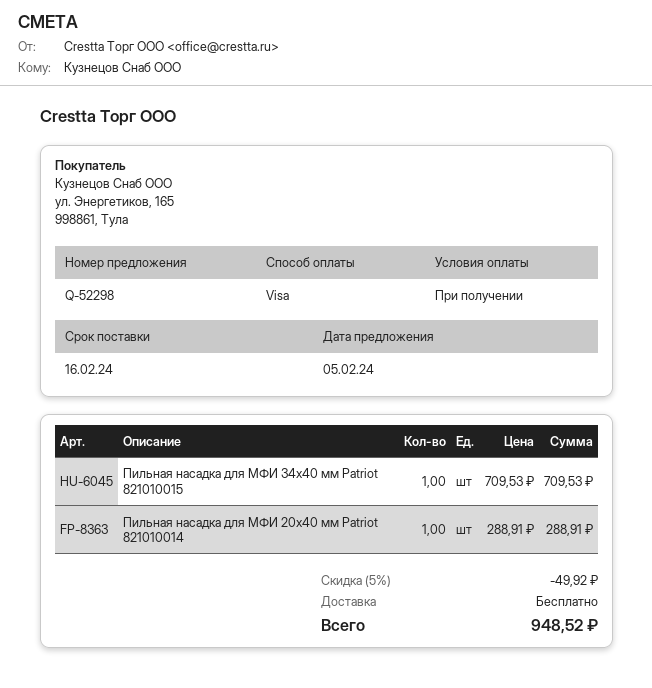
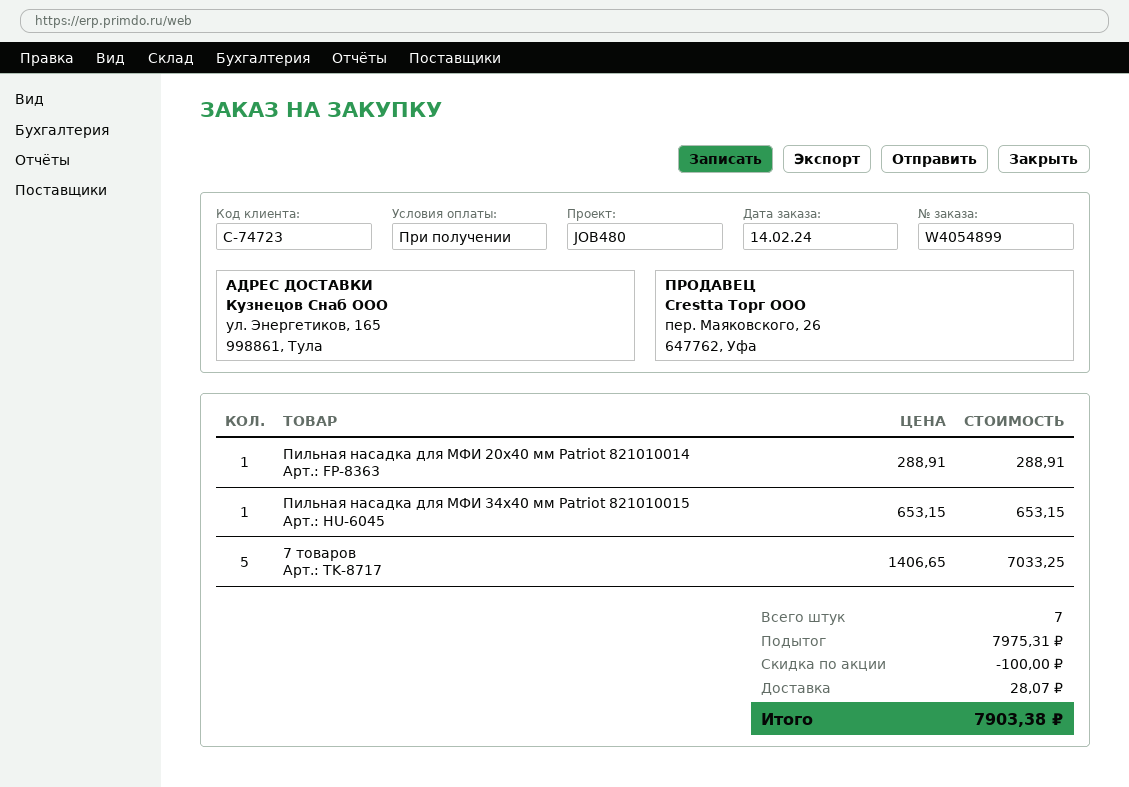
Пильная насадка для МФИ 34x40 мм Patriot 821010015: 1 x 709.53 = 709.53 -> 1 x 653.15 = 653.15
7 товаров: none -> 5 x 1406.65 = 7033.25
discount: 49.92 -> 100.00
shipping: 0.00 -> 28.07
total: 948.52 -> 7903.38

